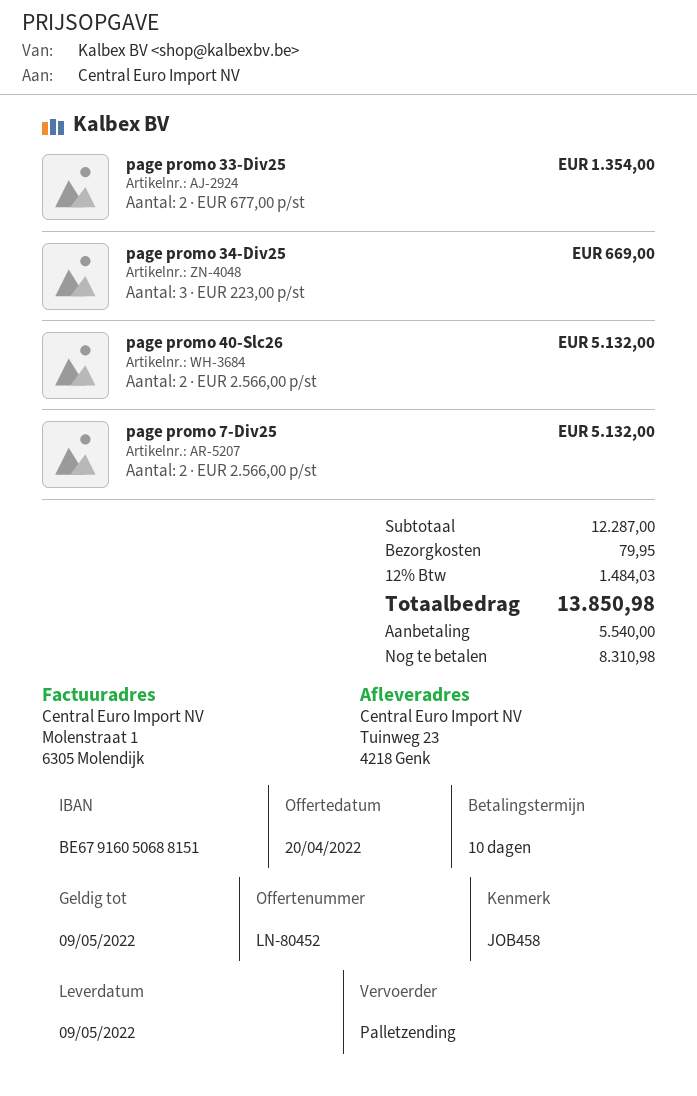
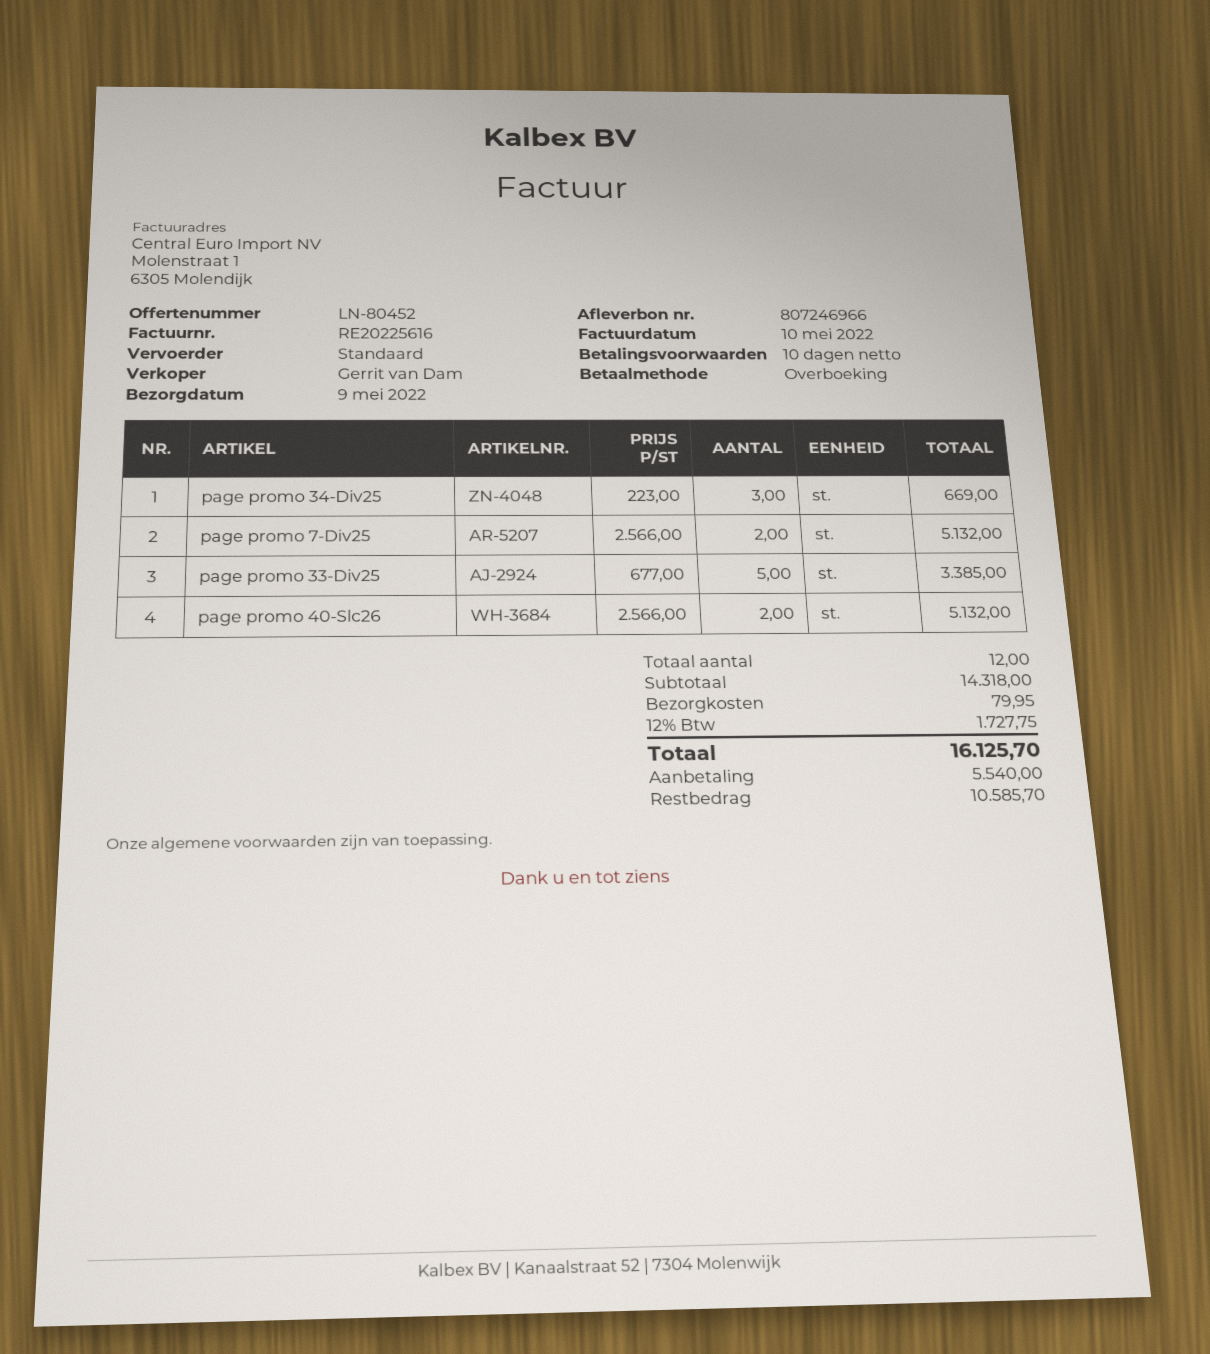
shipping method: pallet freight -> standard
page promo 33-Div25: 2 x 677.00 = 1354.00 -> 5 x 677.00 = 3385.00
subtotal: 12287.00 -> 14318.00
tax: 12% = 1484.03 -> 12% = 1727.75
total: 13850.98 -> 16125.70
balance: 8310.98 -> 10585.70

